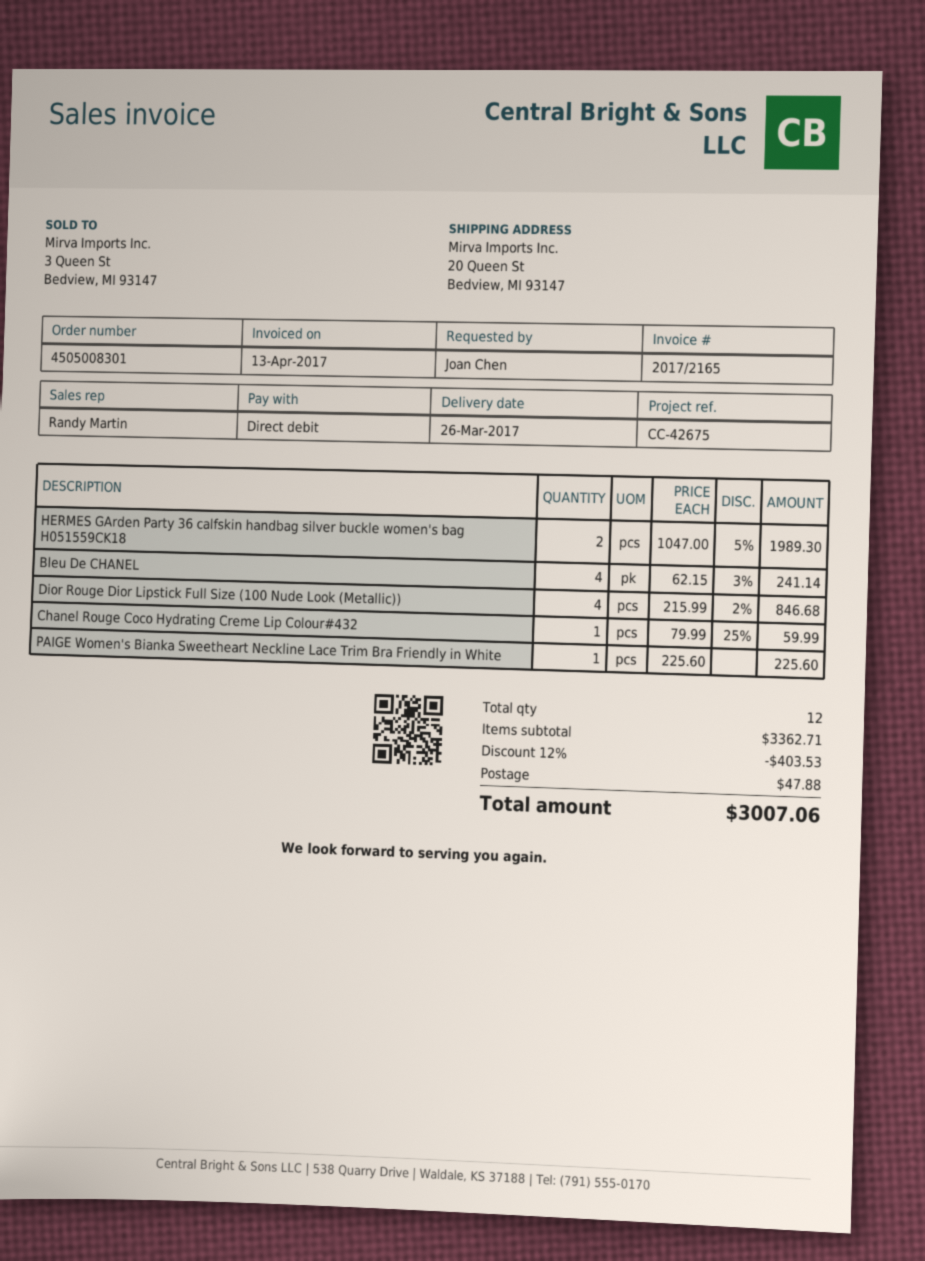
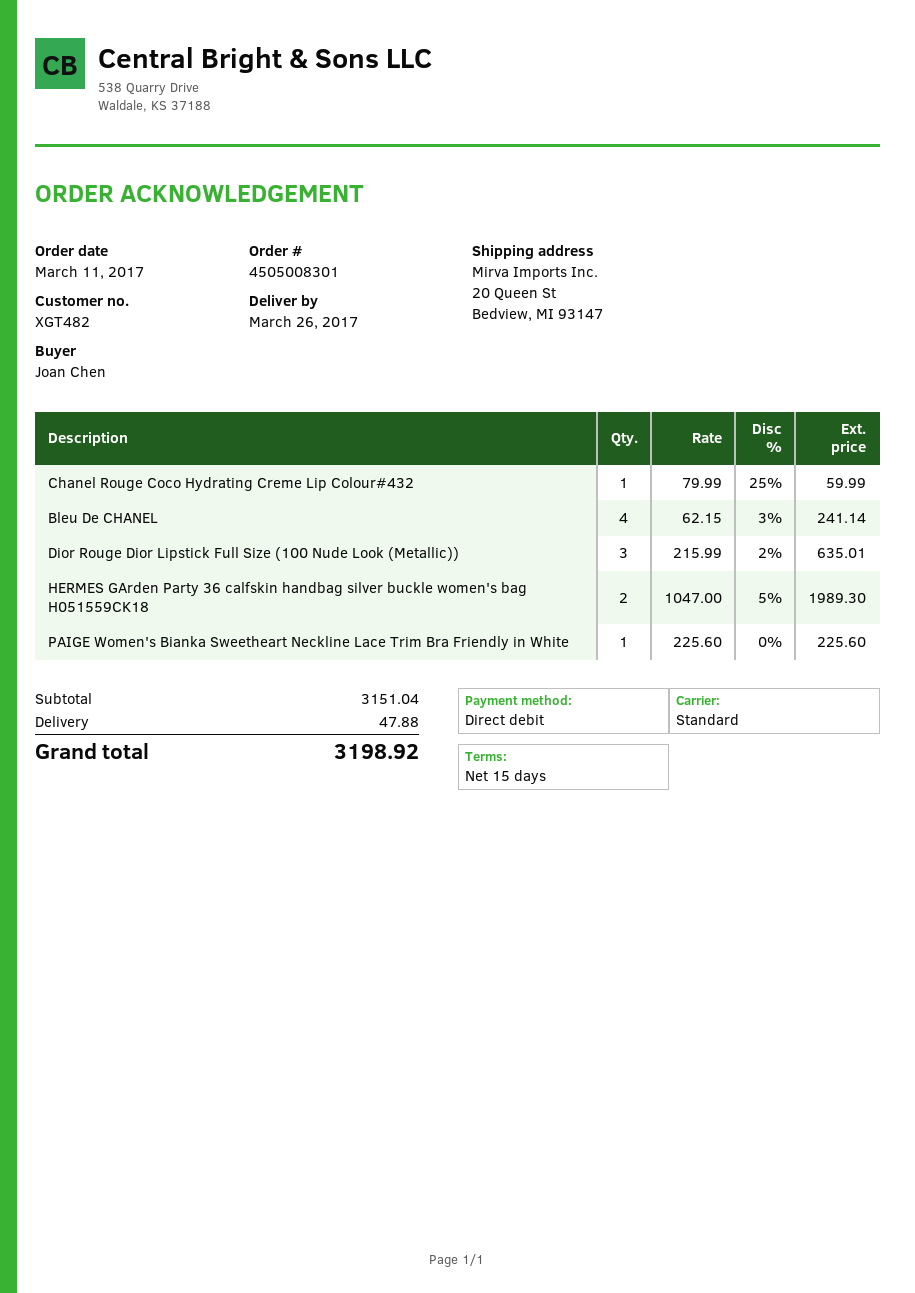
Dior Rouge Dior Lipstick Full Size (100 Nude Look (Metallic)): 4 x 215.99 - 2% = 846.68 -> 3 x 215.99 - 2% = 635.01
subtotal: 3362.71 -> 3151.04
discount: 12% = 403.53 -> none
total: 3007.06 -> 3198.92

